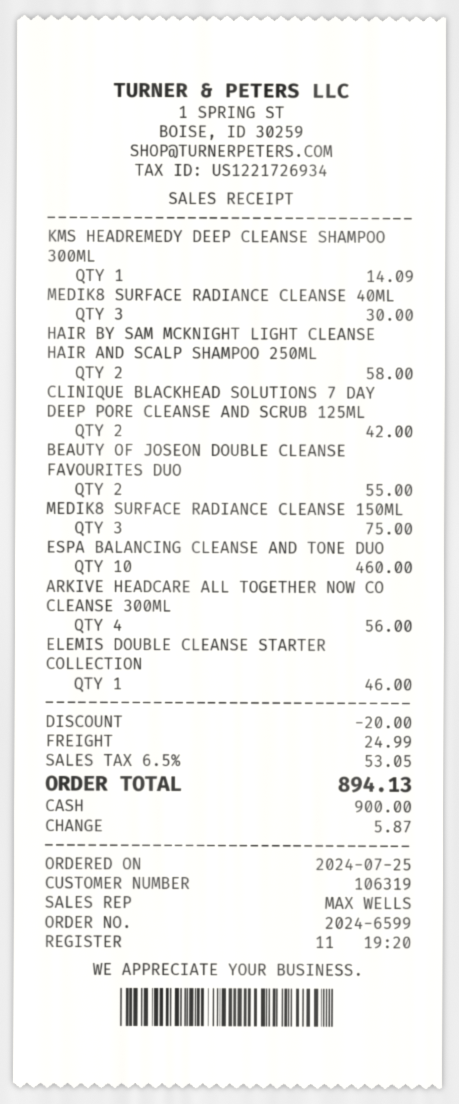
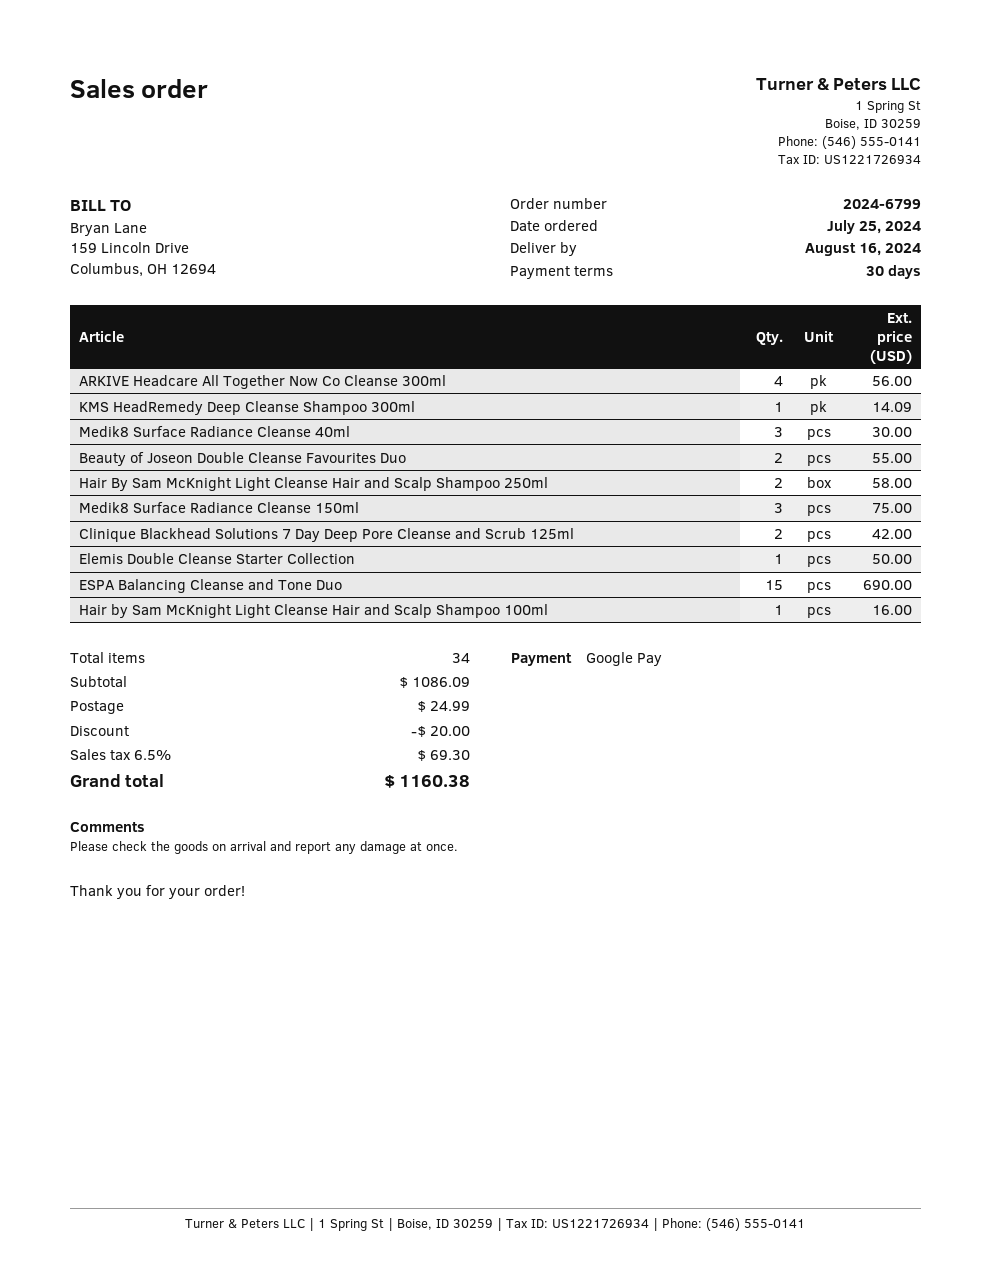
order number: 2024-6599 -> 2024-6799
payment method: cash -> Google Pay
ESPA BALANCING CLEANSE AND TONE DUO: 10 for 460.00 -> 15 for 690.00
ELEMIS DOUBLE CLEANSE STARTER COLLECTION: 1 for 46.00 -> 1 for 50.00
Hair by Sam McKnight Light Cleanse Hair and Scalp Shampoo 100ml: none -> 1 for 16.00
tax: 6.5% = 53.05 -> 6.5% = 69.30
total: 894.13 -> 1160.38

